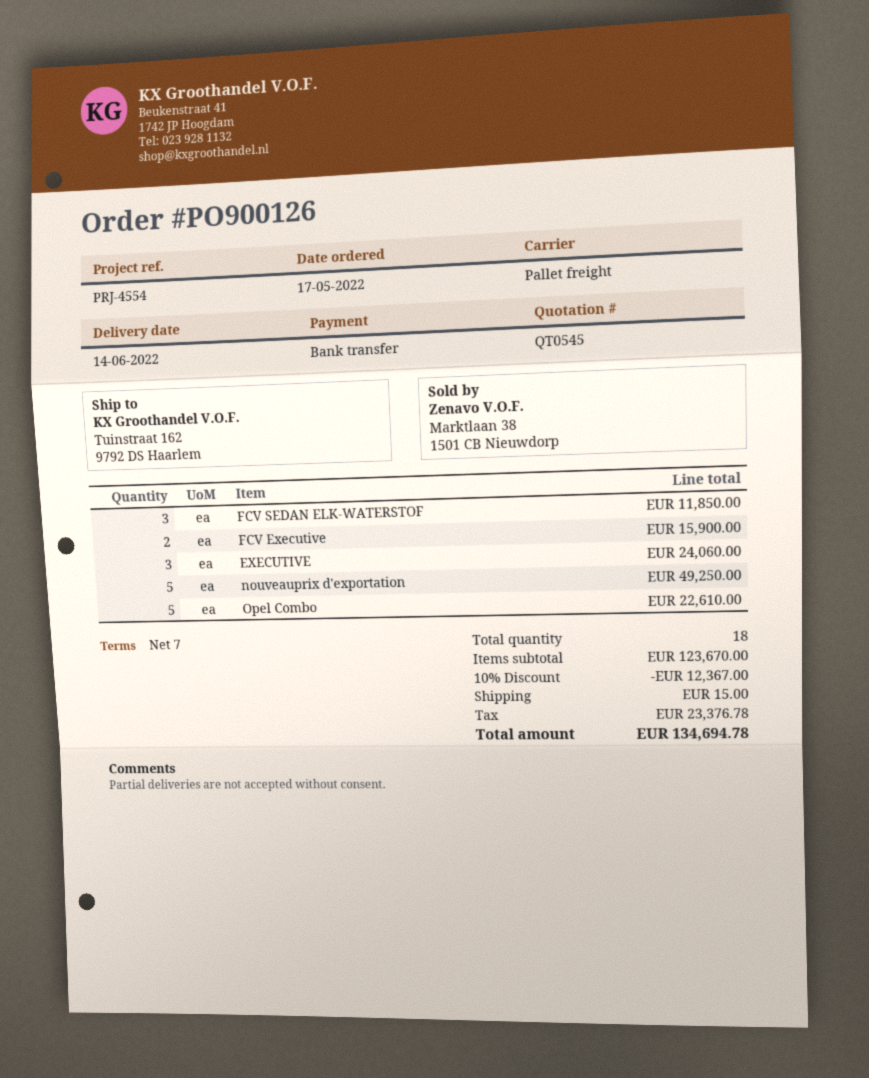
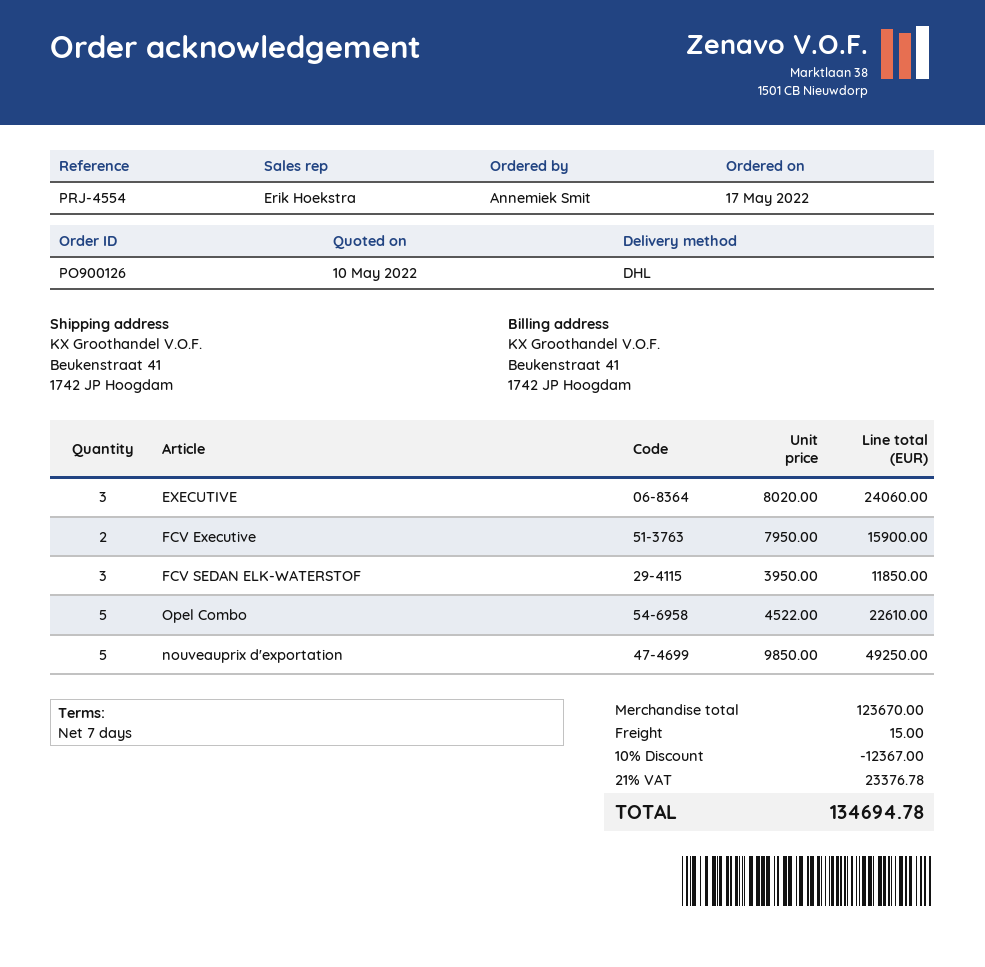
shipping method: pallet freight -> DHL
ship to: Tuinstraat 162, 9792 DS Haarlem -> Beukenstraat 41, 1742 JP Hoogdam

